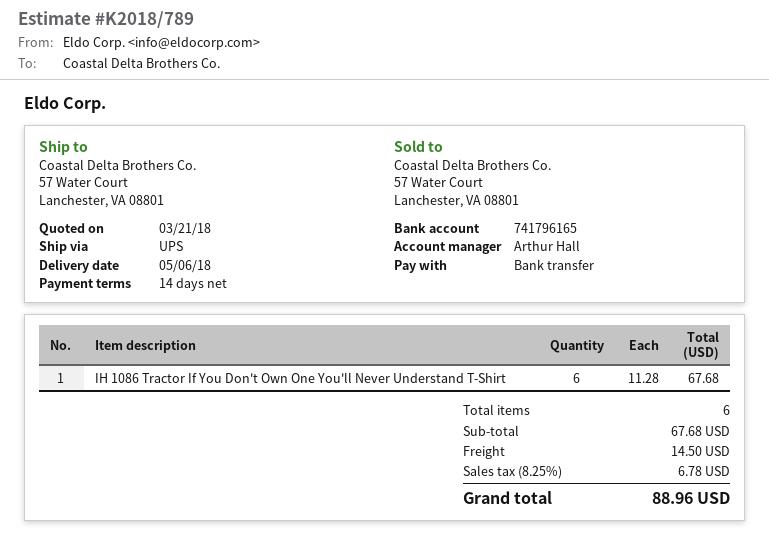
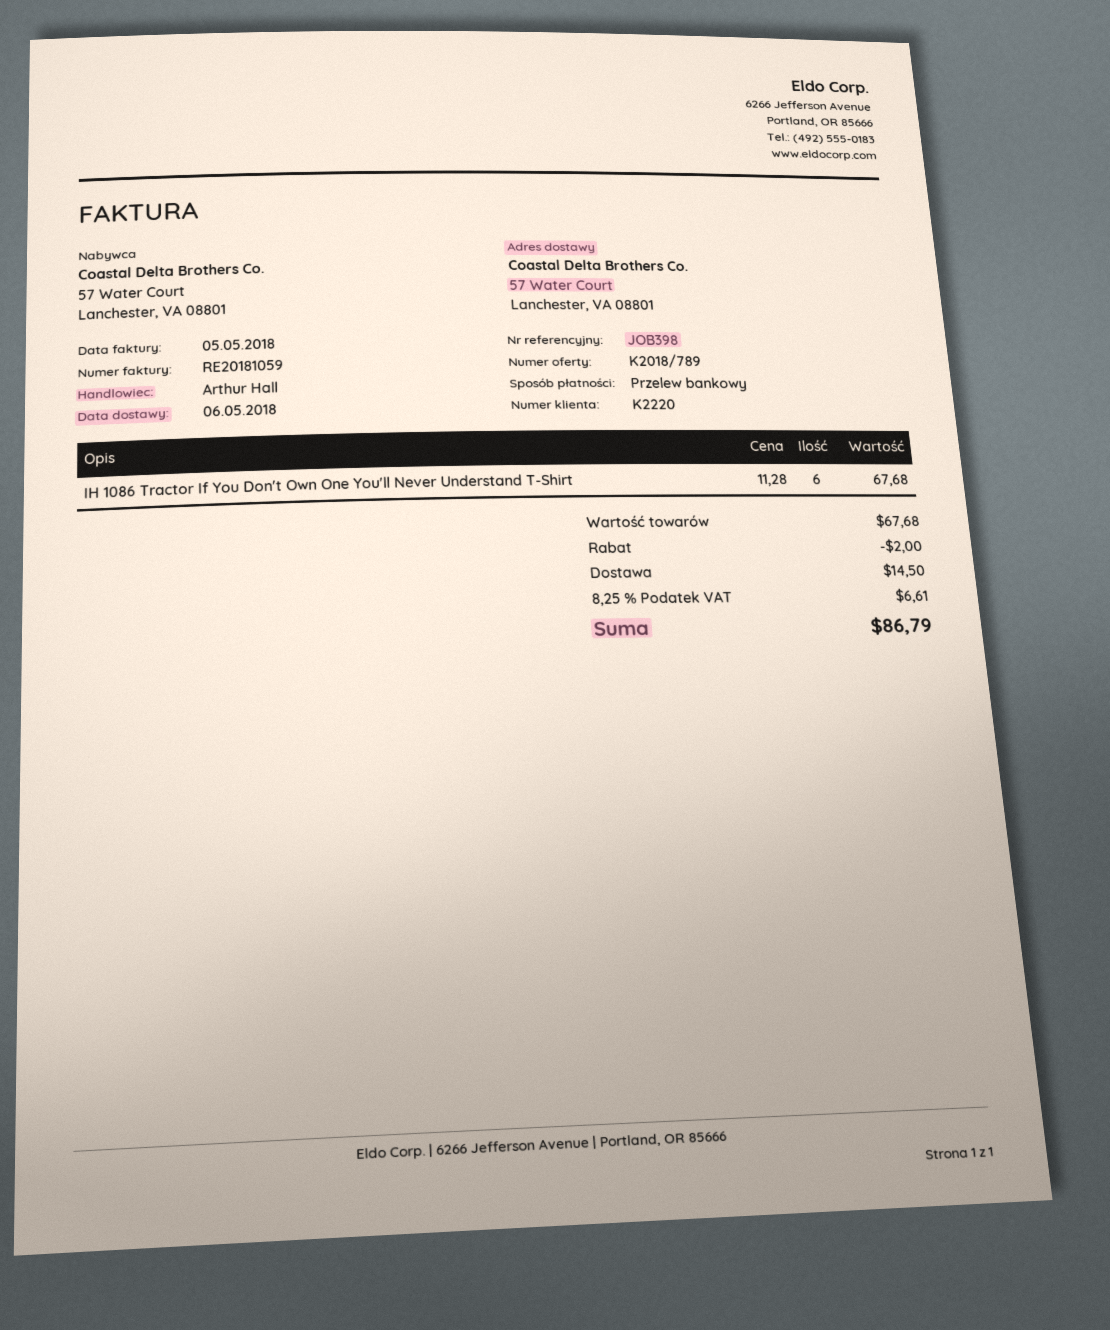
discount: none -> 2.00
tax: 8.25% = 6.78 -> 8.25% = 6.61
total: 88.96 -> 86.79

